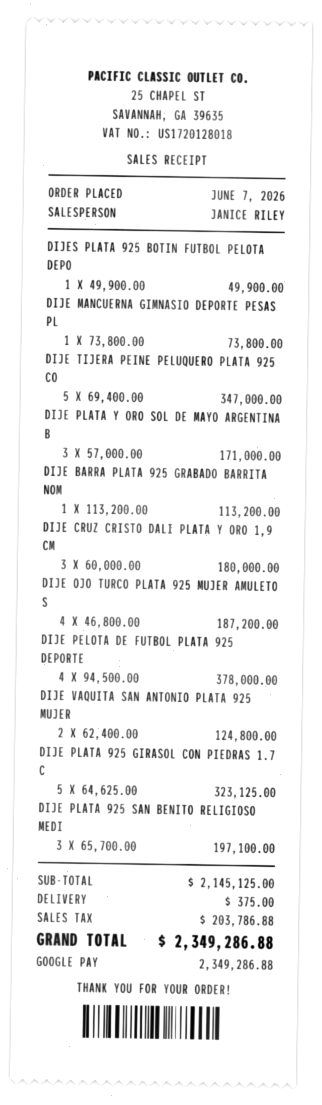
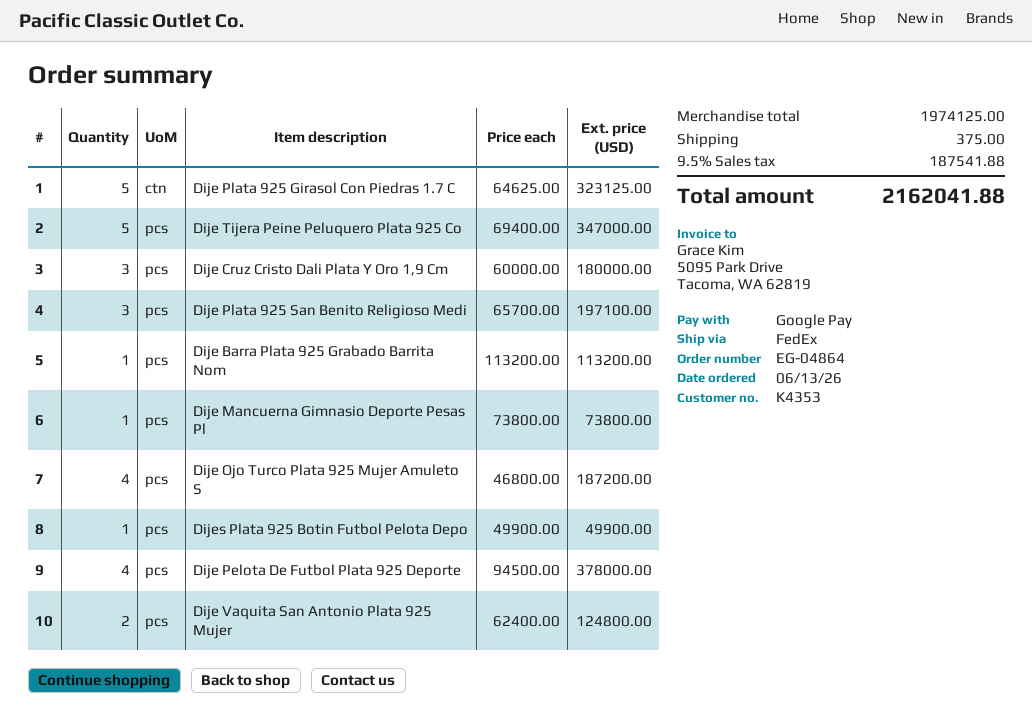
order date: 2026-06-07 -> 2026-06-13
DIJE PLATA Y ORO SOL DE MAYO ARGENTINA B: 3 x 57000.00 = 171000.00 -> none
subtotal: 2145125.00 -> 1974125.00
tax: 203786.88 -> 187541.88
total: 2349286.88 -> 2162041.88

